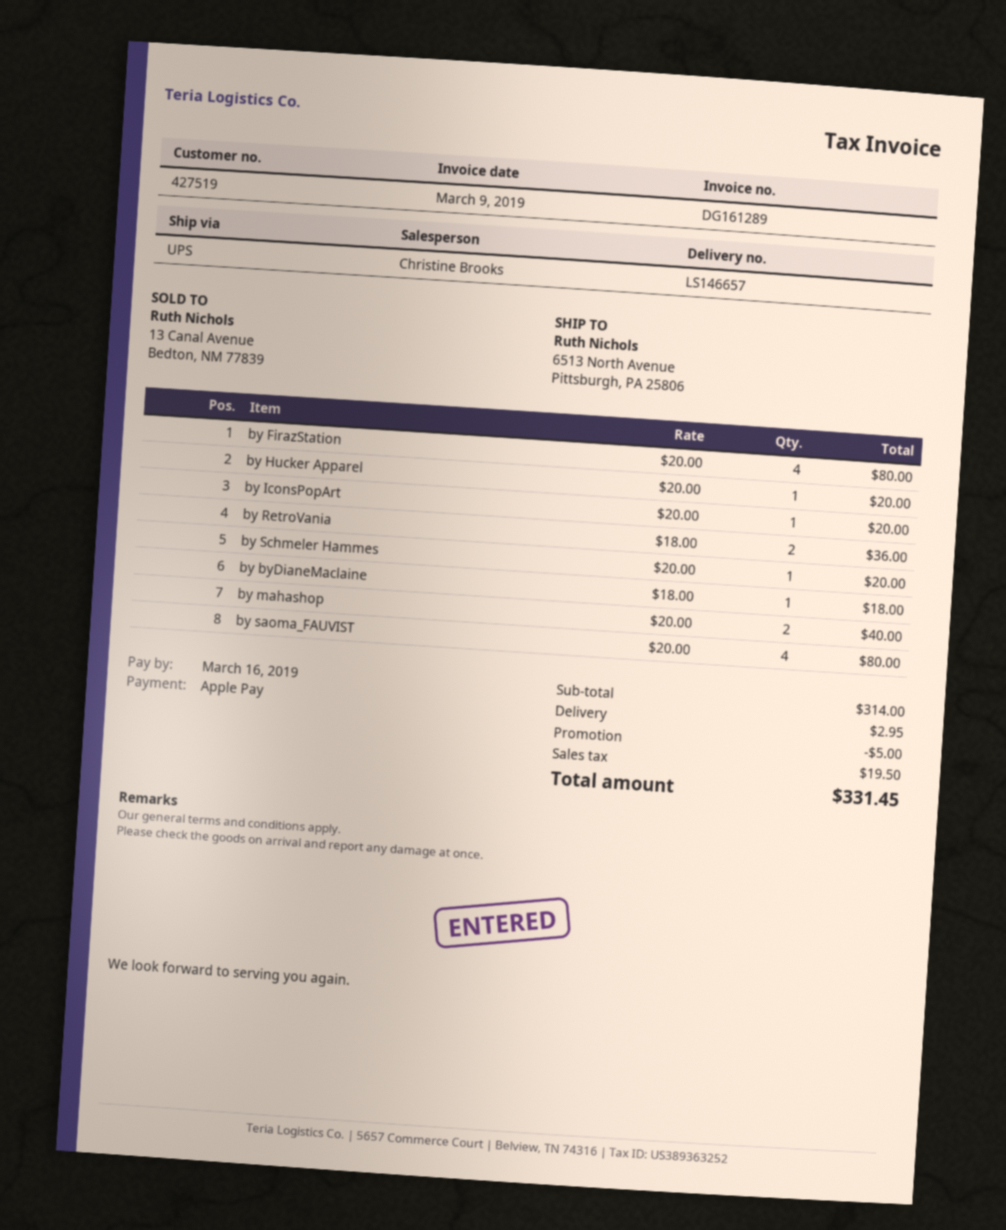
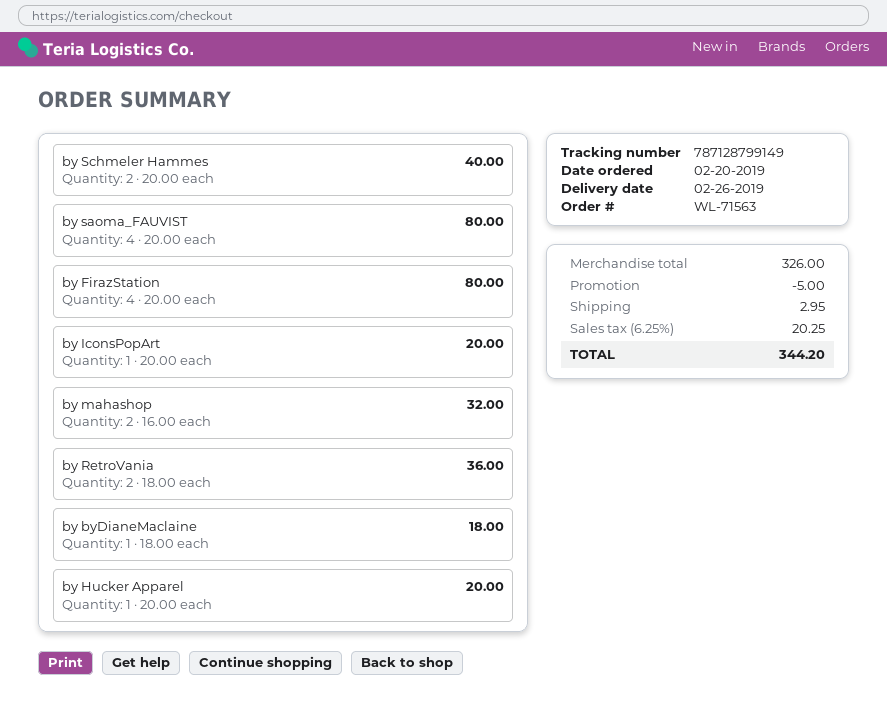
by Schmeler Hammes: 1 x 20.00 = 20.00 -> 2 x 20.00 = 40.00
by mahashop: 2 x 20.00 = 40.00 -> 2 x 16.00 = 32.00
subtotal: 314.00 -> 326.00
tax: 19.50 -> 20.25
total: 331.45 -> 344.20

